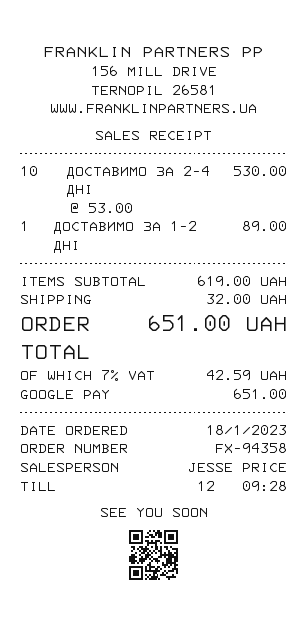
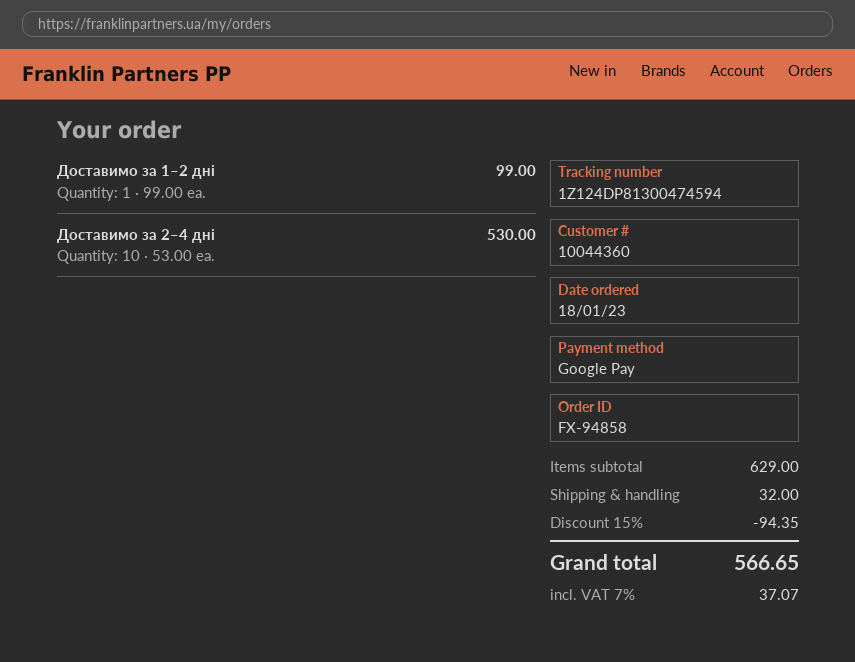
order number: FX-94358 -> FX-94858
ДОСТАВИМО ЗА 1–2 ДНІ: 1 x 89.00 = 89.00 -> 1 x 99.00 = 99.00
subtotal: 619.00 -> 629.00
discount: none -> 15% = 94.35
tax: 7% = 42.59 -> 7% = 37.07
total: 651.00 -> 566.65

